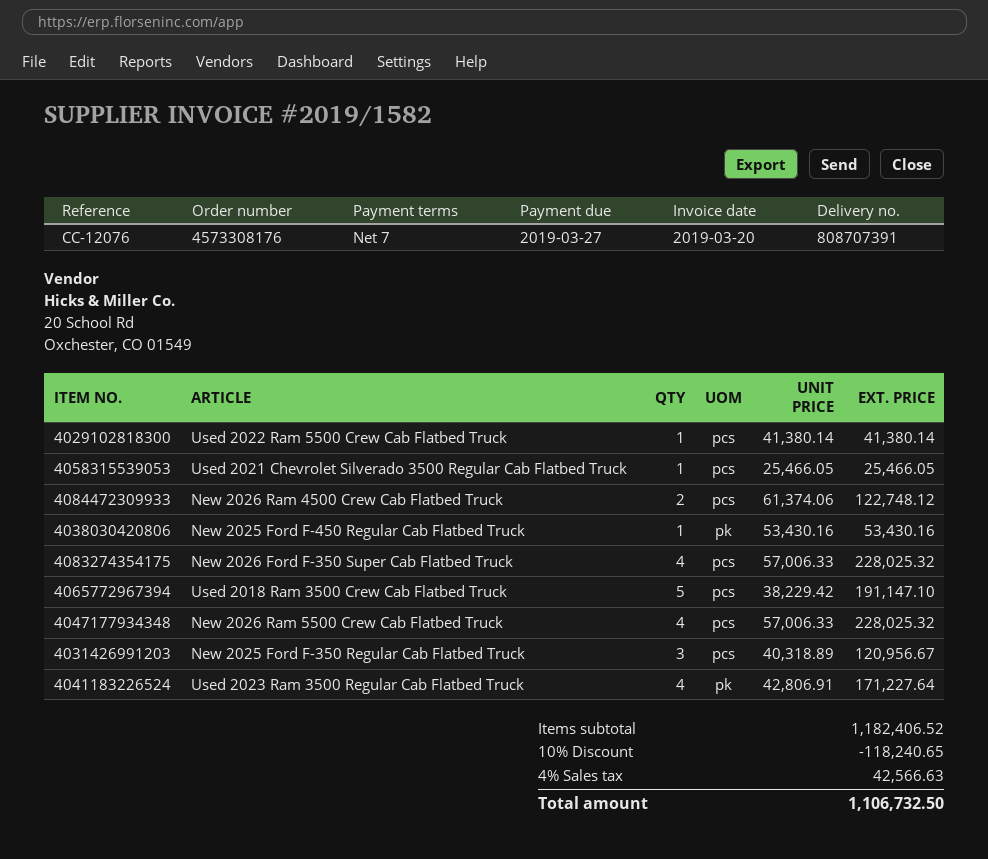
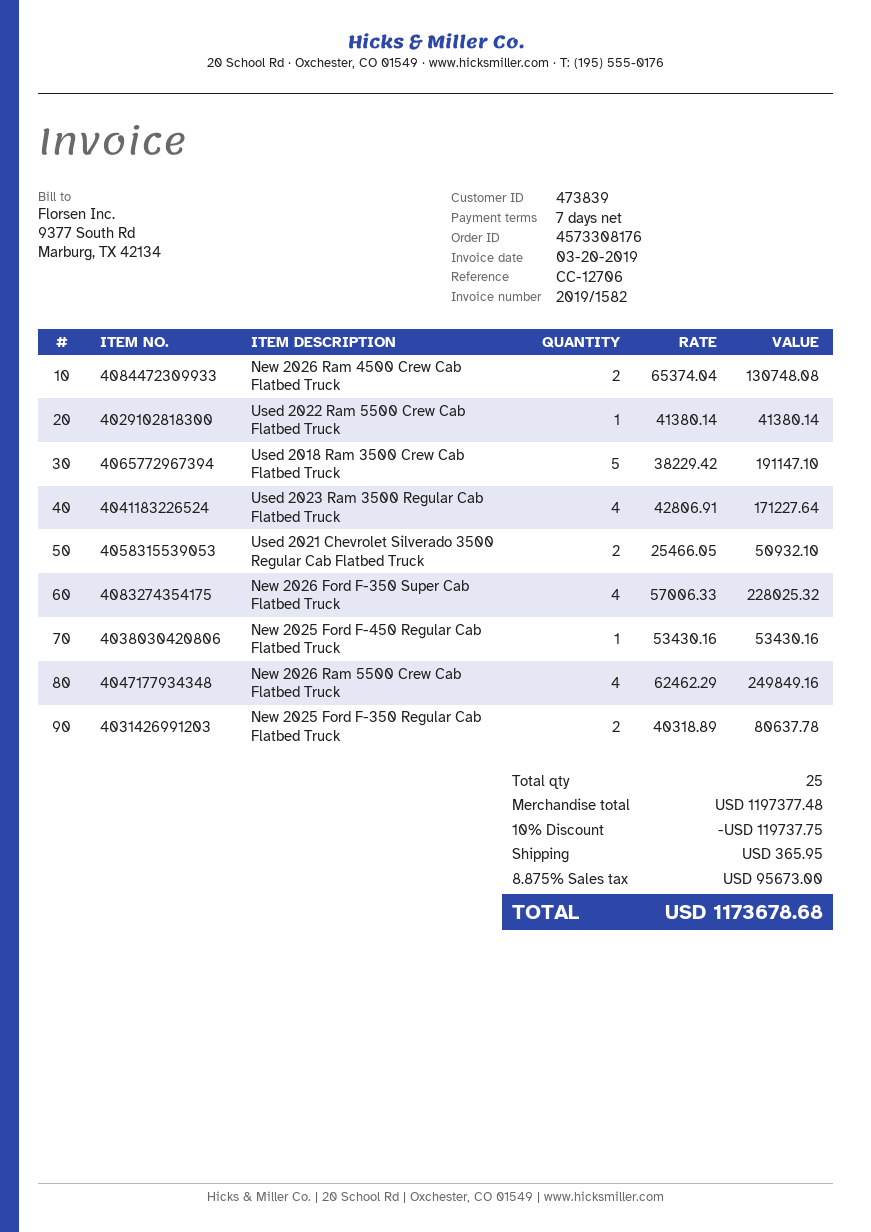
reference: CC-12076 -> CC-12706
Used 2021 Chevrolet Silverado 3500 Regular Cab Flatbed Truck: 1 x 25466.05 = 25466.05 -> 2 x 25466.05 = 50932.10
New 2026 Ram 4500 Crew Cab Flatbed Truck: 2 x 61374.06 = 122748.12 -> 2 x 65374.04 = 130748.08
New 2026 Ram 5500 Crew Cab Flatbed Truck: 4 x 57006.33 = 228025.32 -> 4 x 62462.29 = 249849.16
New 2025 Ford F-350 Regular Cab Flatbed Truck: 3 x 40318.89 = 120956.67 -> 2 x 40318.89 = 80637.78
subtotal: 1182406.52 -> 1197377.48
discount: 10% = 118240.65 -> 10% = 119737.75
shipping: none -> 365.95
tax: 4% = 42566.63 -> 8.875% = 95673.00
total: 1106732.50 -> 1173678.68

